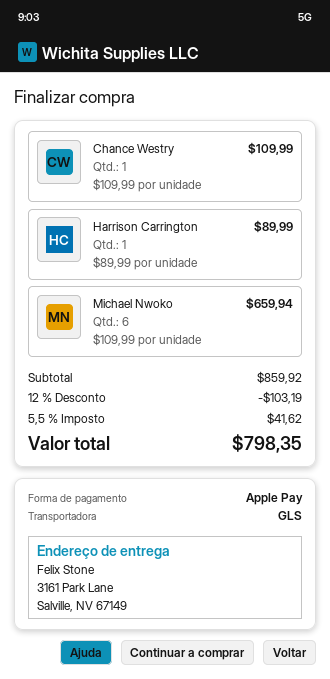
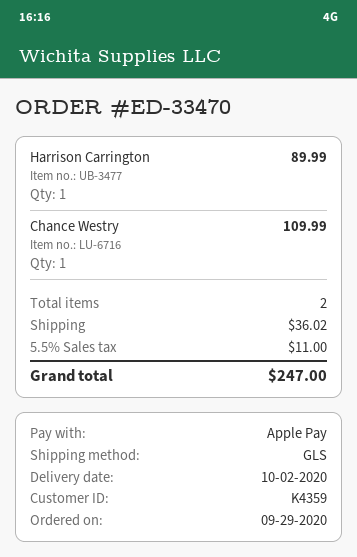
Michael Nwoko: 6 for 659.94 -> none
discount: 12% = 103.19 -> none
shipping: none -> 36.02
tax: 5.5% = 41.62 -> 5.5% = 11.00
total: 798.35 -> 247.00

